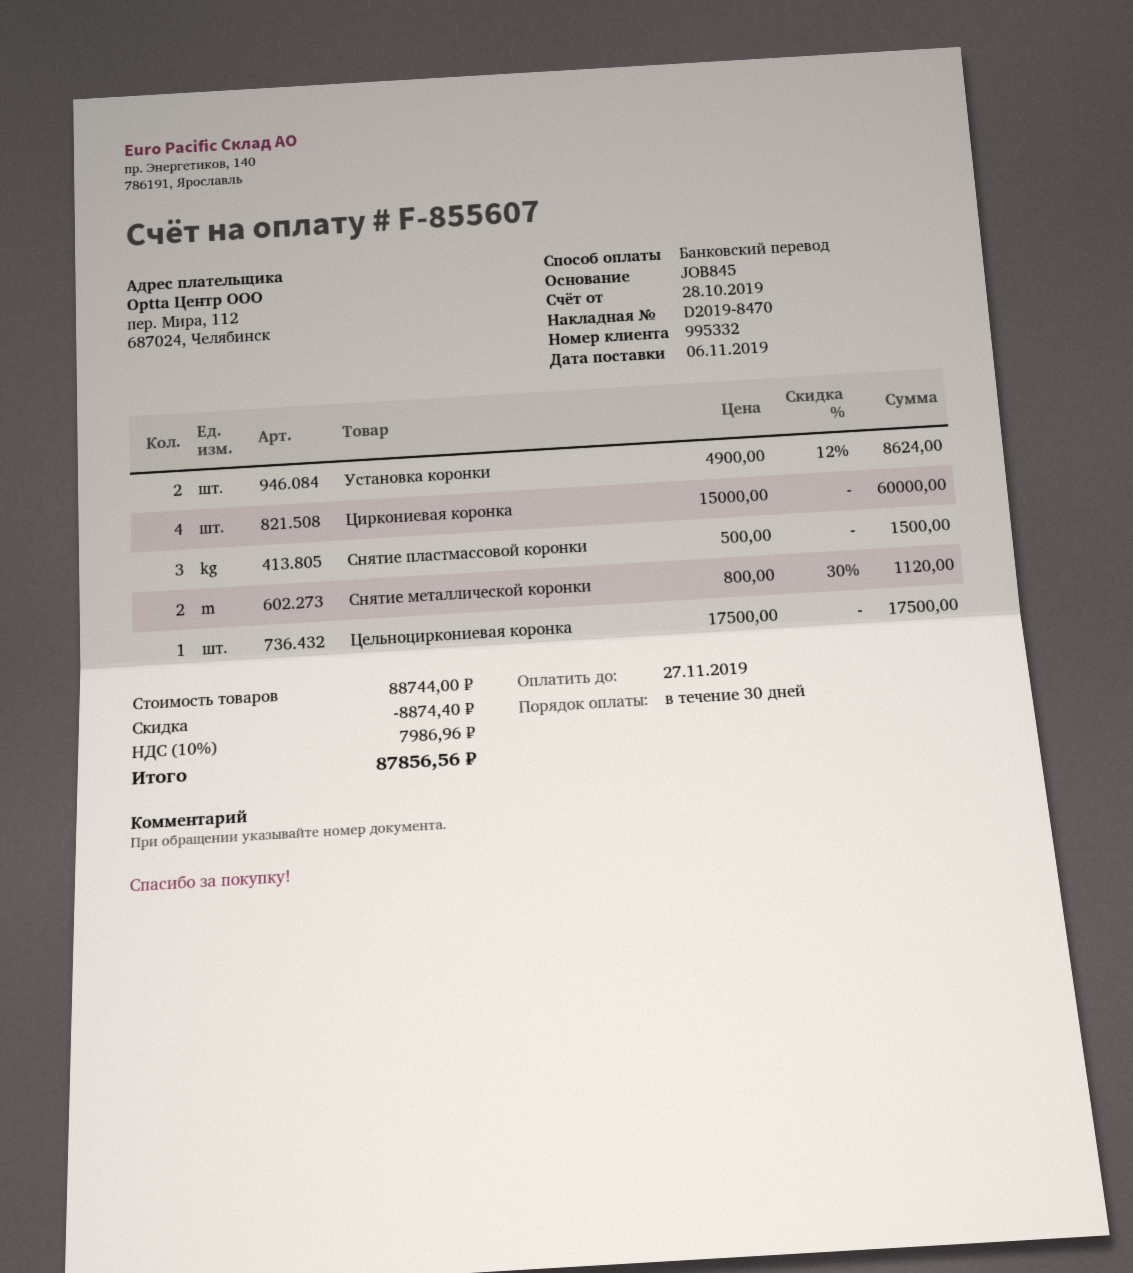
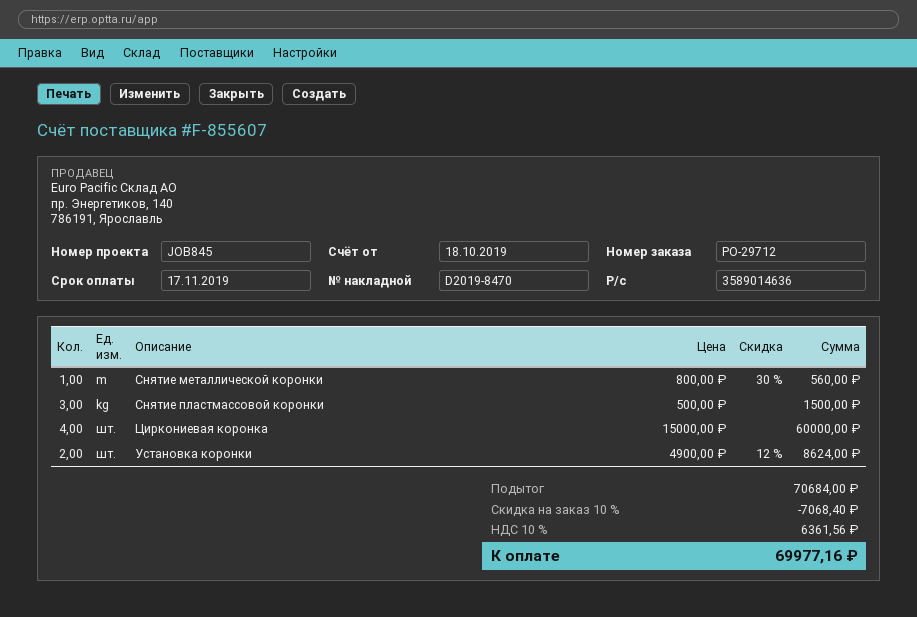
invoice date: 2019-10-28 -> 2019-10-18
due date: 2019-11-27 -> 2019-11-17
Снятие металлической коронки: 2 x 800.00 - 30% = 1120.00 -> 1 x 800.00 - 30% = 560.00
Цельноциркониевая коронка: 1 x 17500.00 = 17500.00 -> none
subtotal: 88744.00 -> 70684.00
discount: 8874.40 -> 7068.40
tax: 10% = 7986.96 -> 10% = 6361.56
total: 87856.56 -> 69977.16

